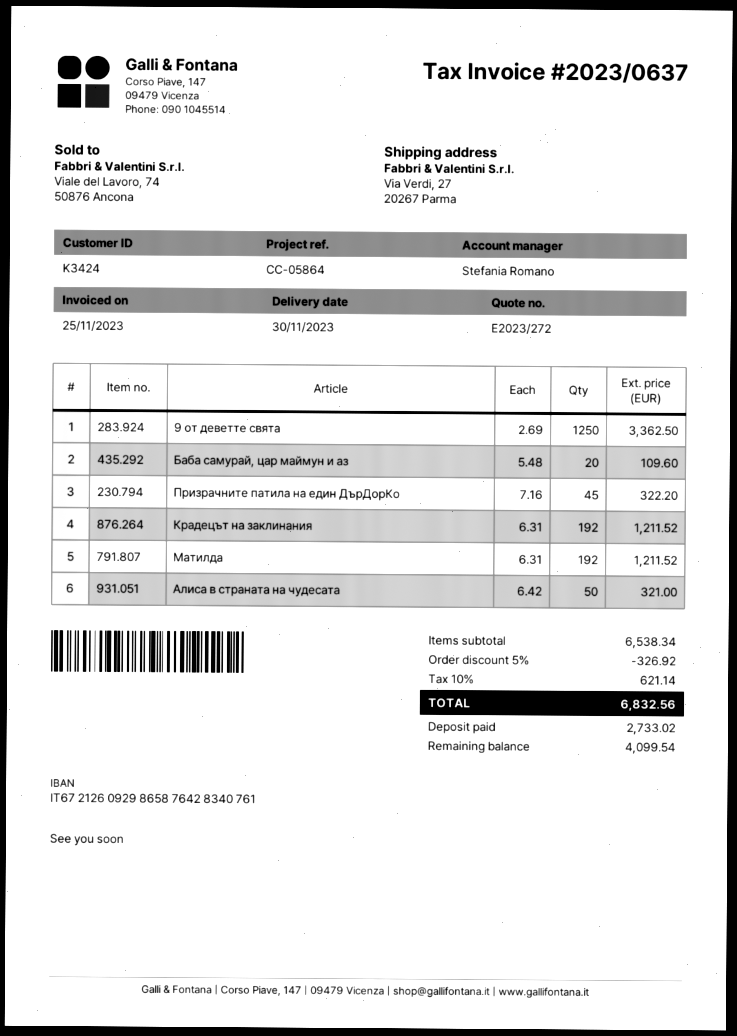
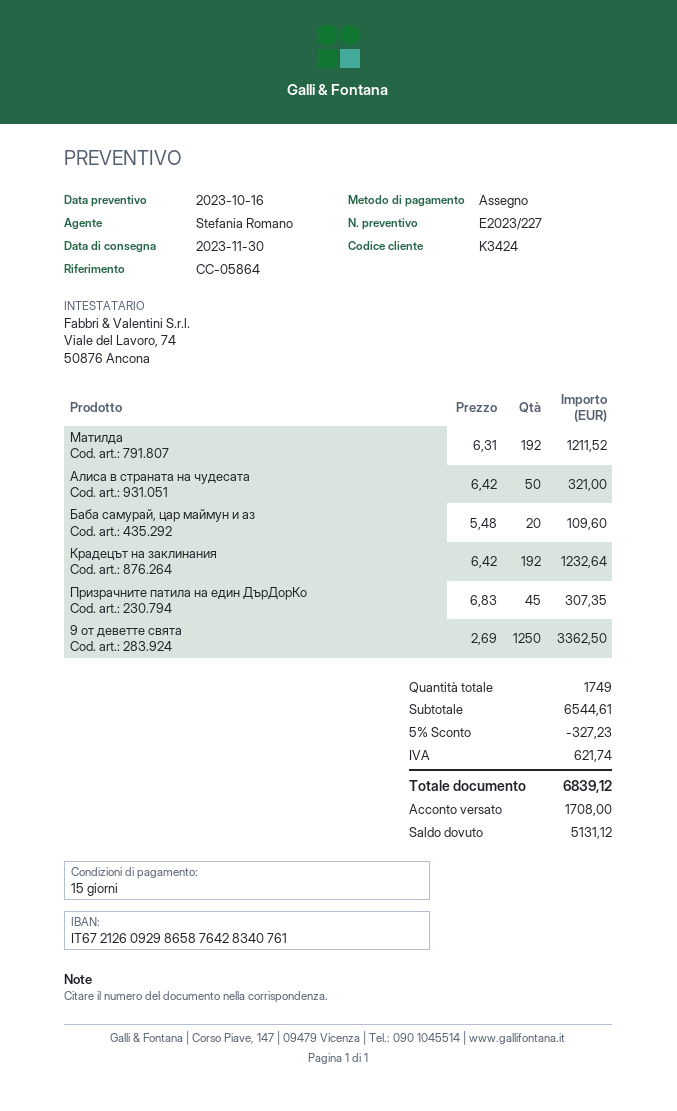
quote number: E2023/272 -> E2023/227
Призрачните патила на един ДърДорКо: 45 x 7.16 = 322.20 -> 45 x 6.83 = 307.35
Крадецът на заклинания: 192 x 6.31 = 1211.52 -> 192 x 6.42 = 1232.64
subtotal: 6538.34 -> 6544.61
discount: 5% = 326.92 -> 5% = 327.23
tax: 621.14 -> 621.74
total: 6832.56 -> 6839.12
deposit: 2733.02 -> 1708.00
balance: 4099.54 -> 5131.12

